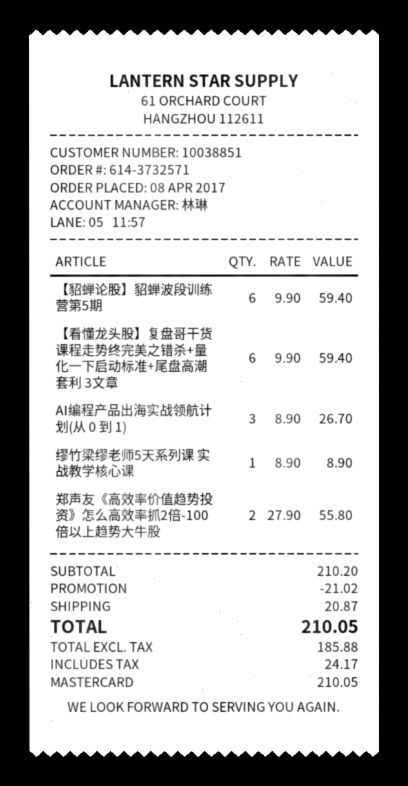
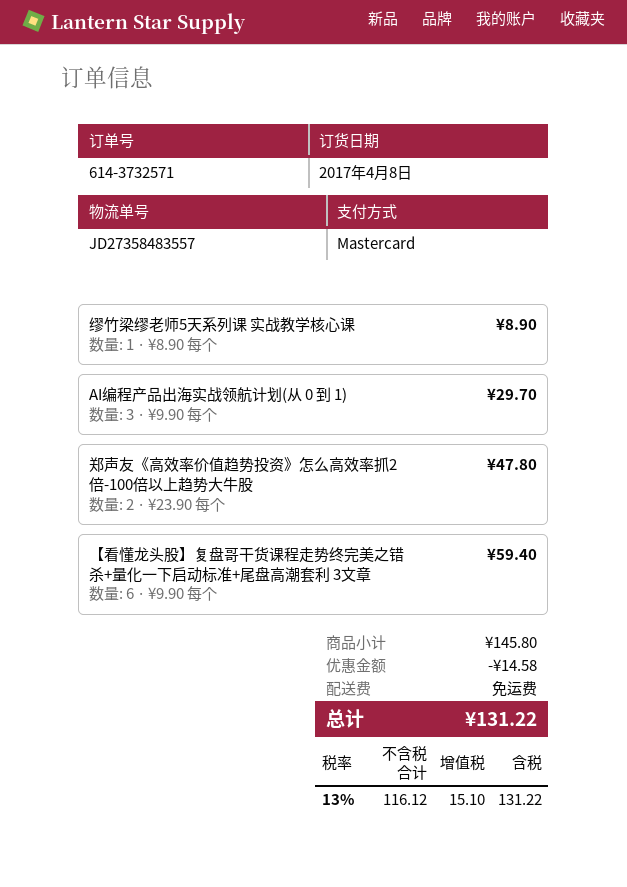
【貂蝉论股】貂蝉波段训练营第5期: 6 x 9.90 = 59.40 -> none
AI编程产品出海实战领航计划(从 0 到 1): 3 x 8.90 = 26.70 -> 3 x 9.90 = 29.70
郑声友《高效率价值趋势投资》怎么高效率抓2倍-100倍以上趋势大牛股: 2 x 27.90 = 55.80 -> 2 x 23.90 = 47.80
subtotal: 210.20 -> 145.80
discount: 21.02 -> 14.58
shipping: 20.87 -> 0.00
net: 185.88 -> 116.12
tax: 24.17 -> 15.10
total: 210.05 -> 131.22

